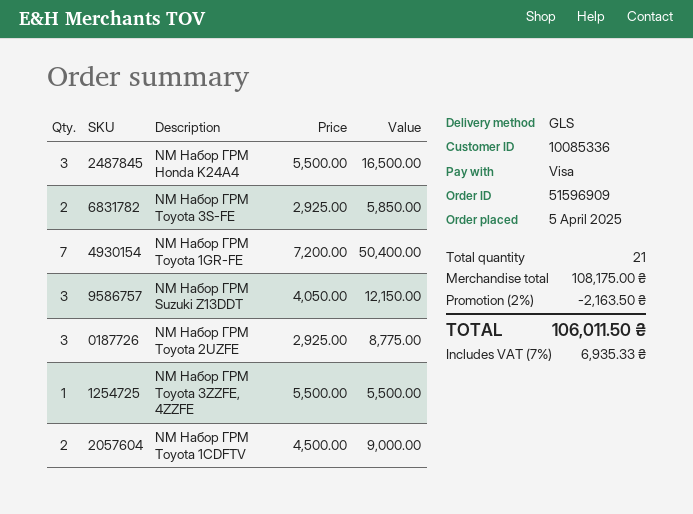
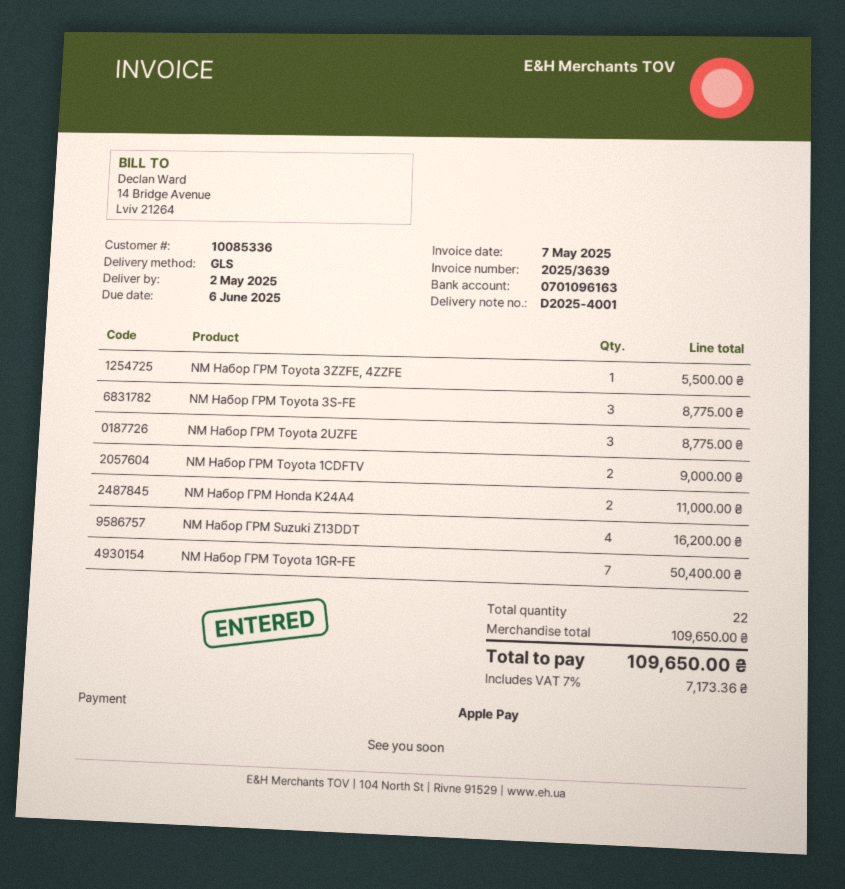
payment method: Visa -> Apple Pay
NM Набор ГРМ Honda K24A4: 3 for 16500.00 -> 2 for 11000.00
NM Набор ГРМ Toyota 3S-FE: 2 for 5850.00 -> 3 for 8775.00
NM Набор ГРМ Suzuki Z13DDT: 3 for 12150.00 -> 4 for 16200.00
total quantity: 21 -> 22
subtotal: 108175.00 -> 109650.00
discount: 2% = 2163.50 -> none
tax: 7% = 6935.33 -> 7% = 7173.36
total: 106011.50 -> 109650.00

